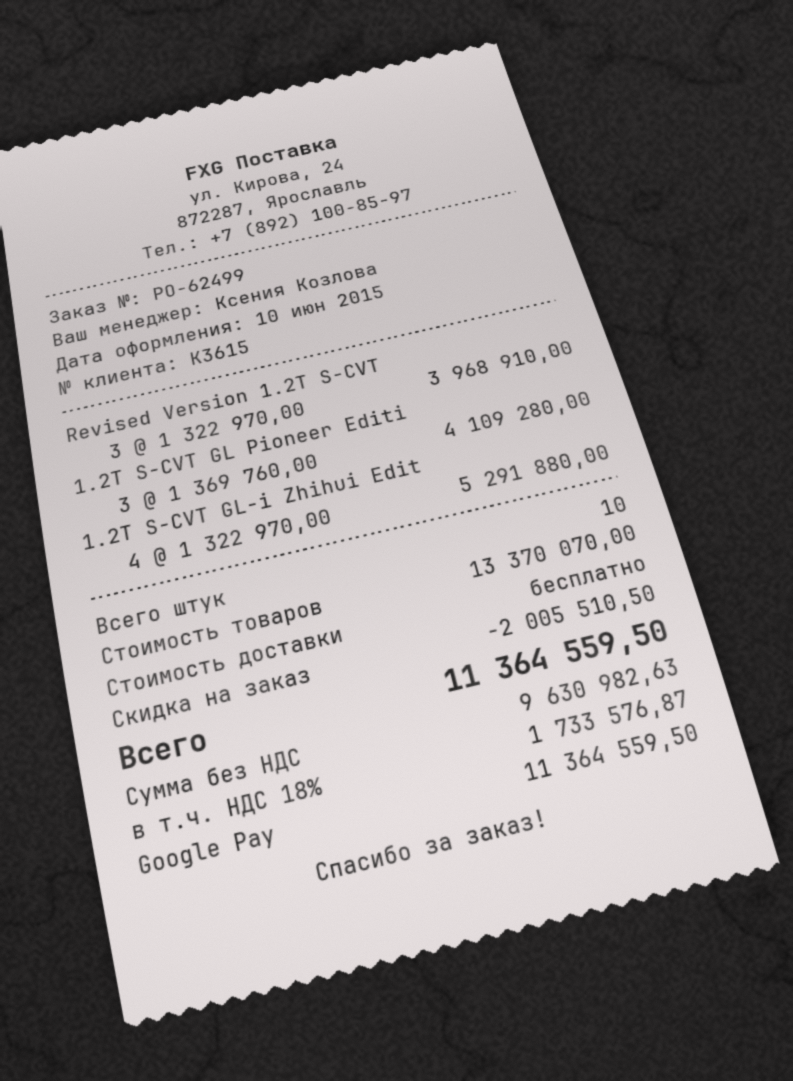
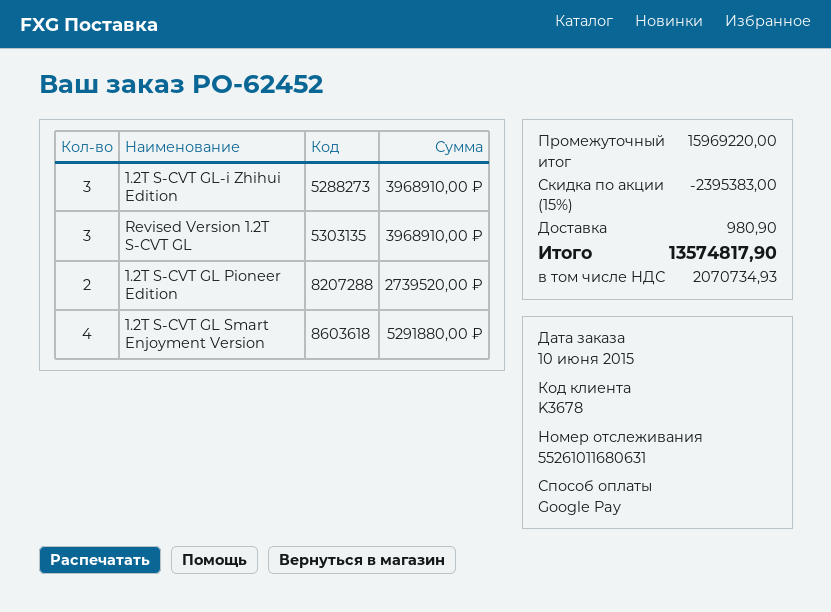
order number: PO-62499 -> PO-62452
customer number: K3615 -> K3678
1.2T S-CVT GL Pioneer Editi: 3 for 4109280.00 -> 2 for 2739520.00
1.2T S-CVT GL-i Zhihui Edit: 4 for 5291880.00 -> 3 for 3968910.00
1.2T S-CVT GL Smart Enjoyment Version: none -> 4 for 5291880.00
subtotal: 13370070.00 -> 15969220.00
discount: 2005510.50 -> 2395383.00
shipping: 0.00 -> 980.90
tax: 1733576.87 -> 2070734.93
total: 11364559.50 -> 13574817.90

